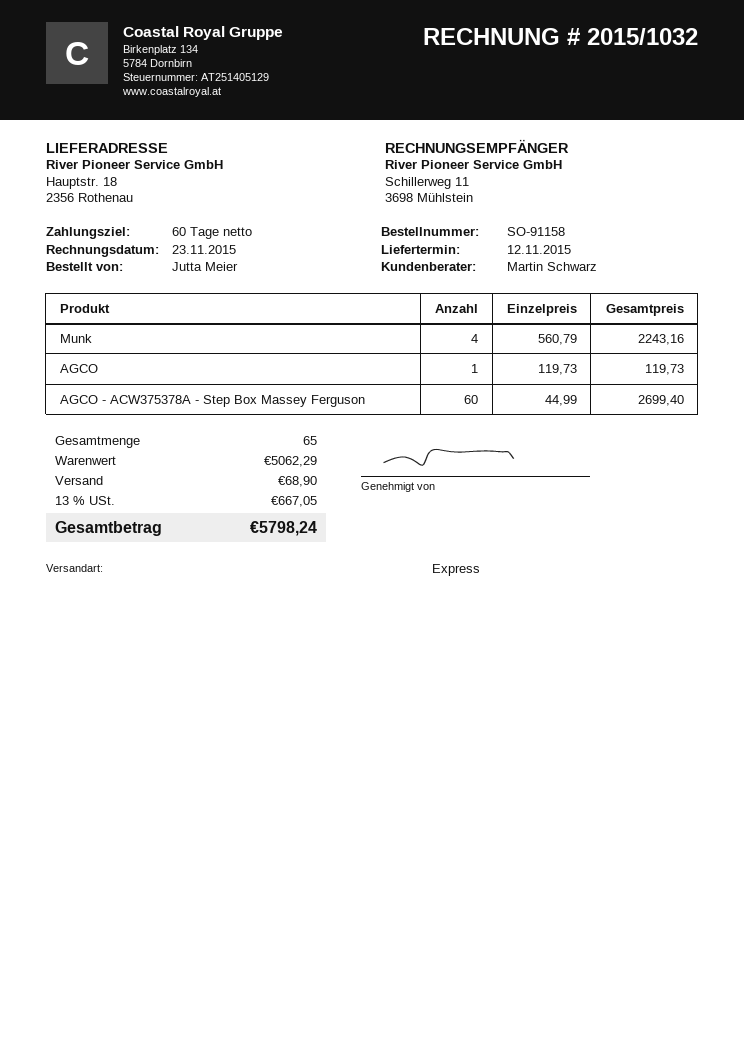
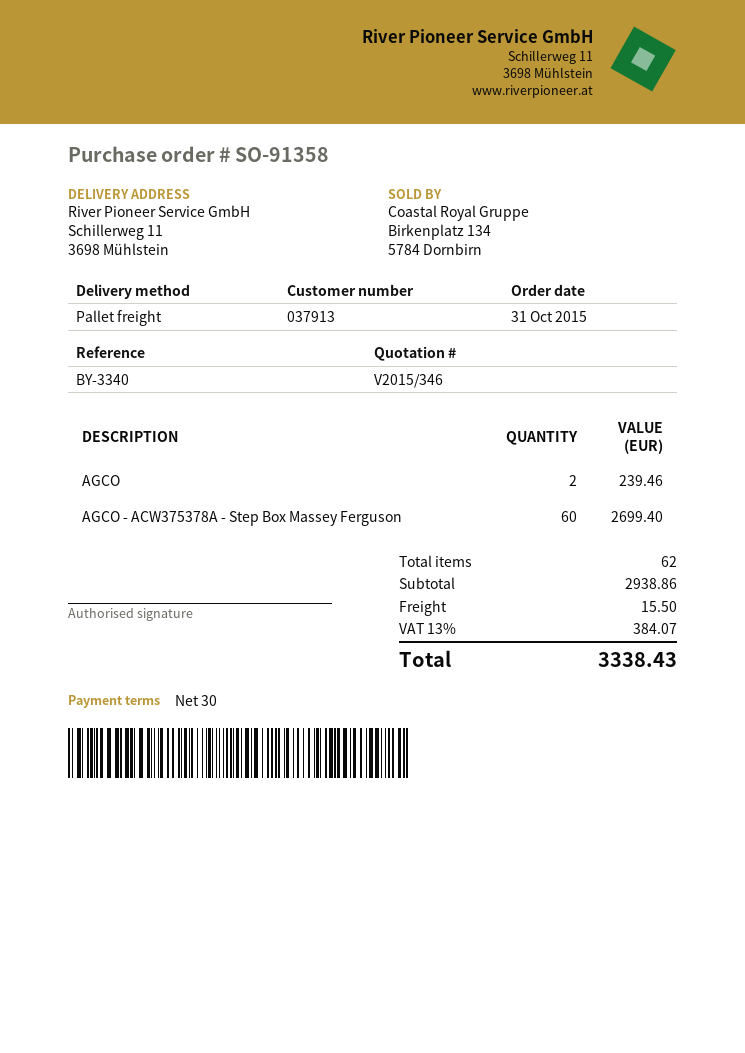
order number: SO-91158 -> SO-91358
payment terms: 60 days -> 30 days
shipping method: express -> pallet freight
ship to: Hauptstr. 18, 2356 Rothenau -> Schillerweg 11, 3698 Mühlstein
Munk: 4 for 2243.16 -> none
AGCO: 1 for 119.73 -> 2 for 239.46
total quantity: 65 -> 62
subtotal: 5062.29 -> 2938.86
shipping: 68.90 -> 15.50
tax: 13% = 667.05 -> 13% = 384.07
total: 5798.24 -> 3338.43

